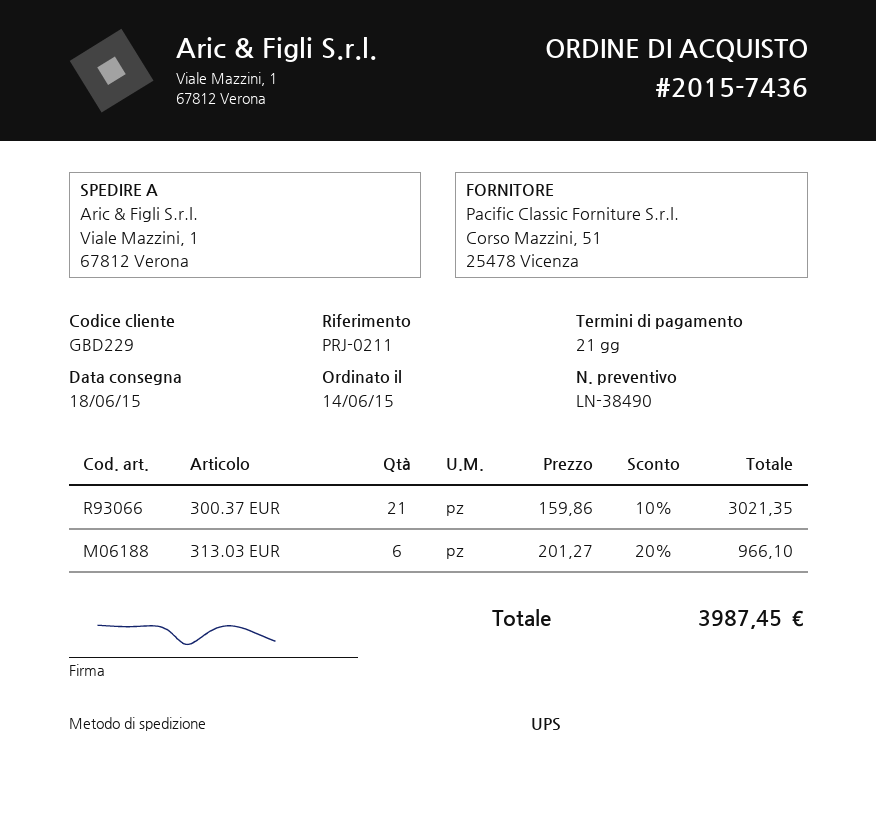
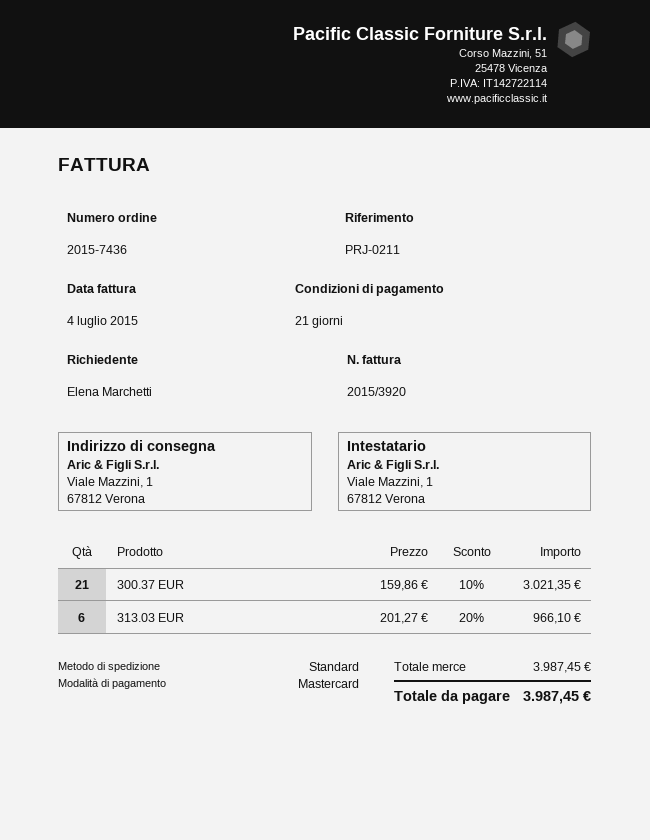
shipping method: UPS -> standard

